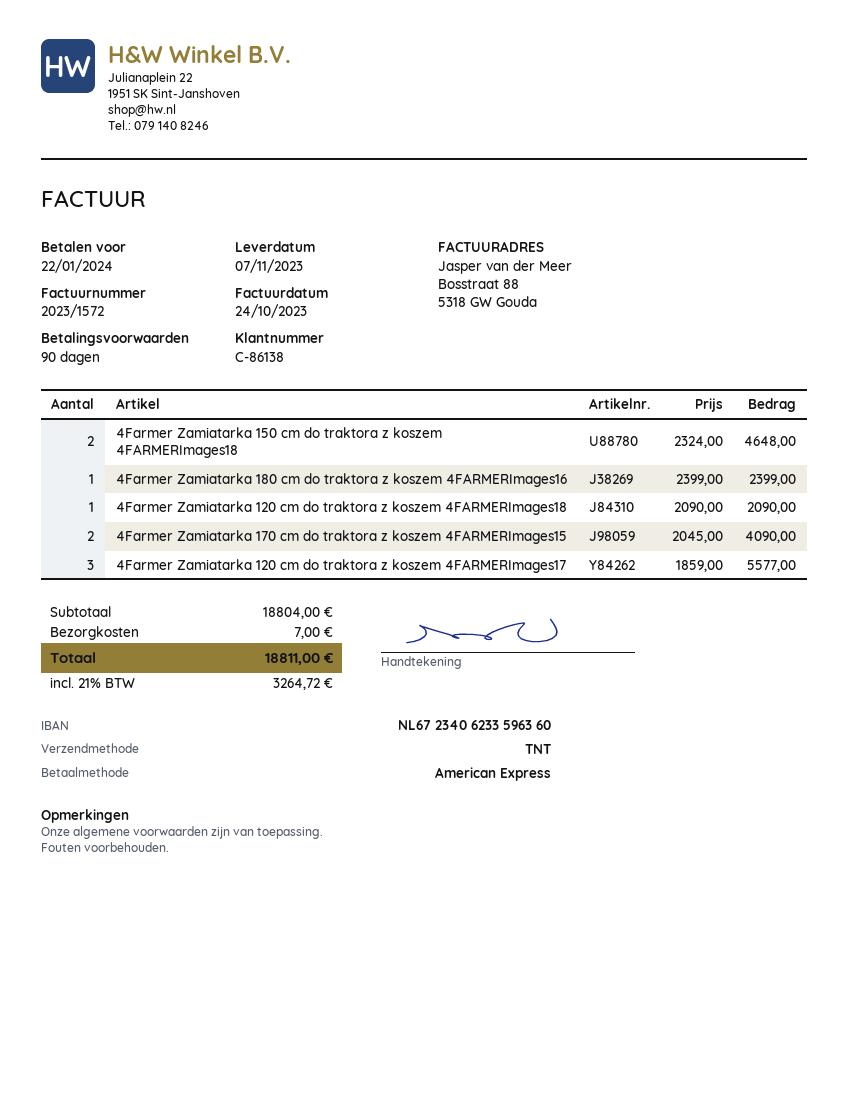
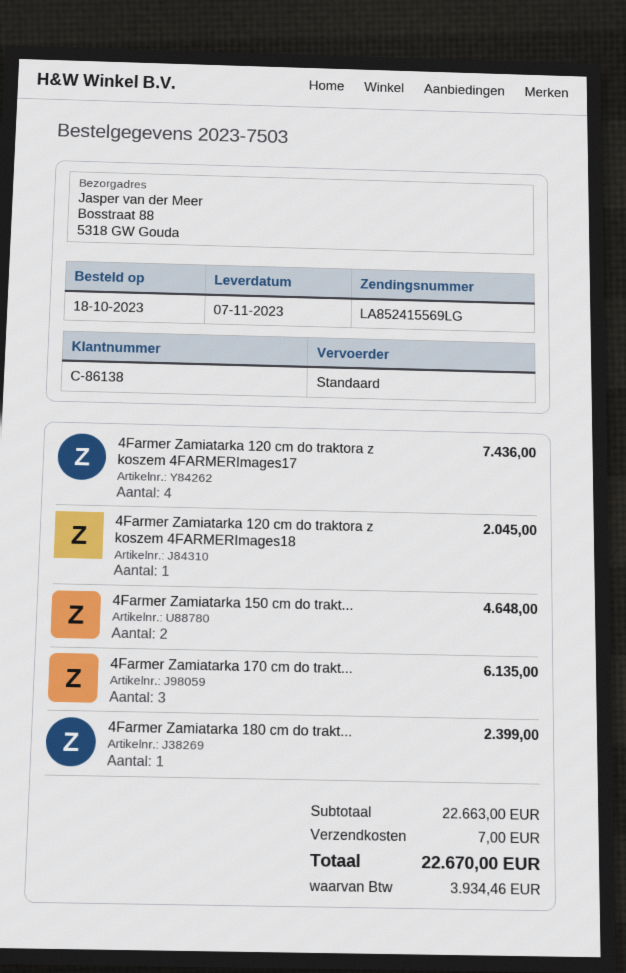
shipping method: TNT -> standard
4Farmer Zamiatarka 120 cm do traktora z koszem 4FARMERImages18: 1 for 2090.00 -> 1 for 2045.00
4Farmer Zamiatarka 170 cm do traktora z koszem 4FARMERImages15: 2 for 4090.00 -> 3 for 6135.00
4Farmer Zamiatarka 120 cm do traktora z koszem 4FARMERImages17: 3 for 5577.00 -> 4 for 7436.00
subtotal: 18804.00 -> 22663.00
tax: 3264.72 -> 3934.46
total: 18811.00 -> 22670.00

